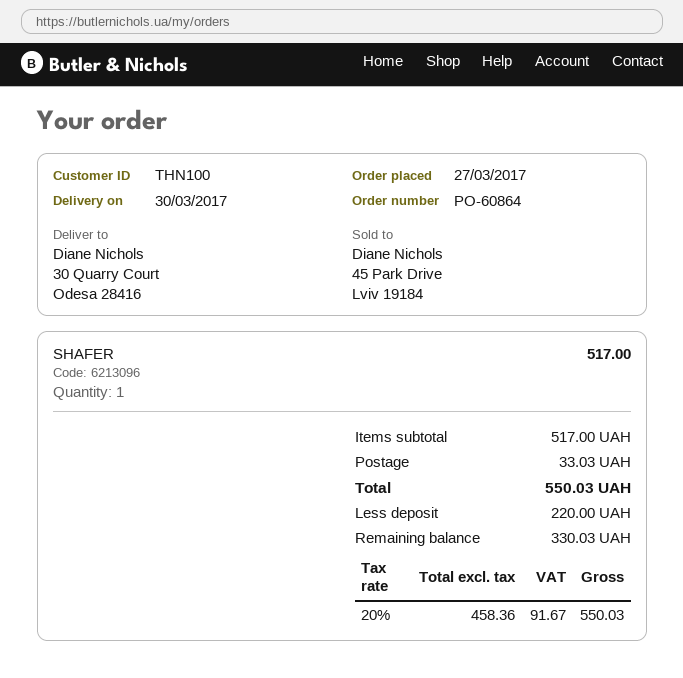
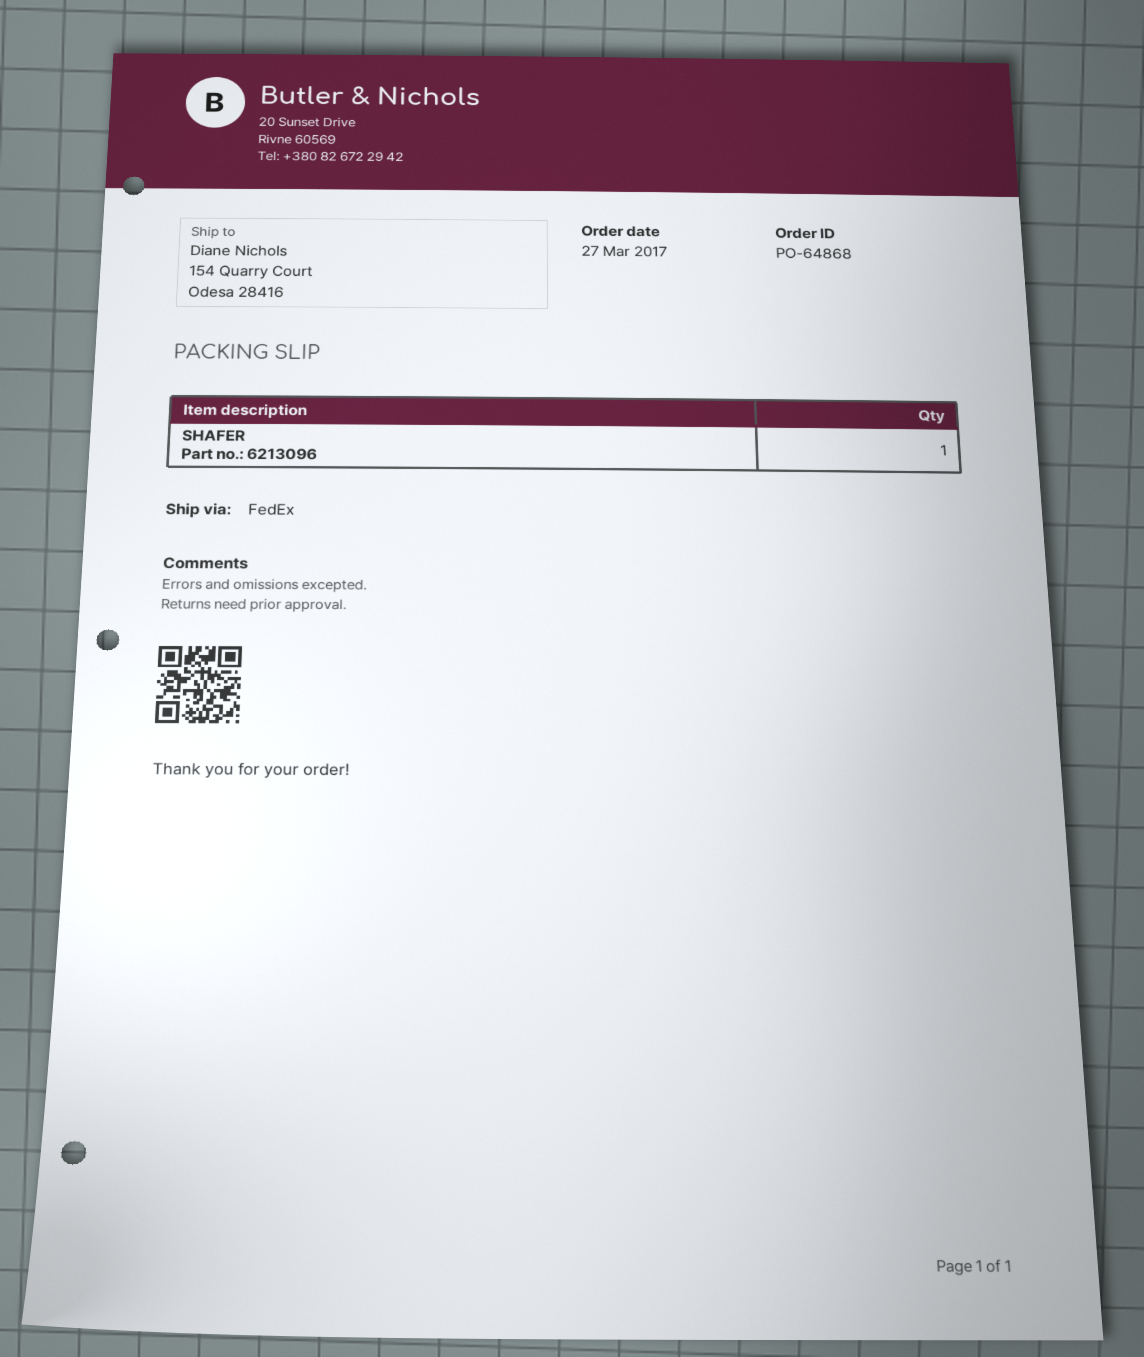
order number: PO-60864 -> PO-64868
ship to: 30 Quarry Court, Odesa 28416 -> 154 Quarry Court, Odesa 28416

